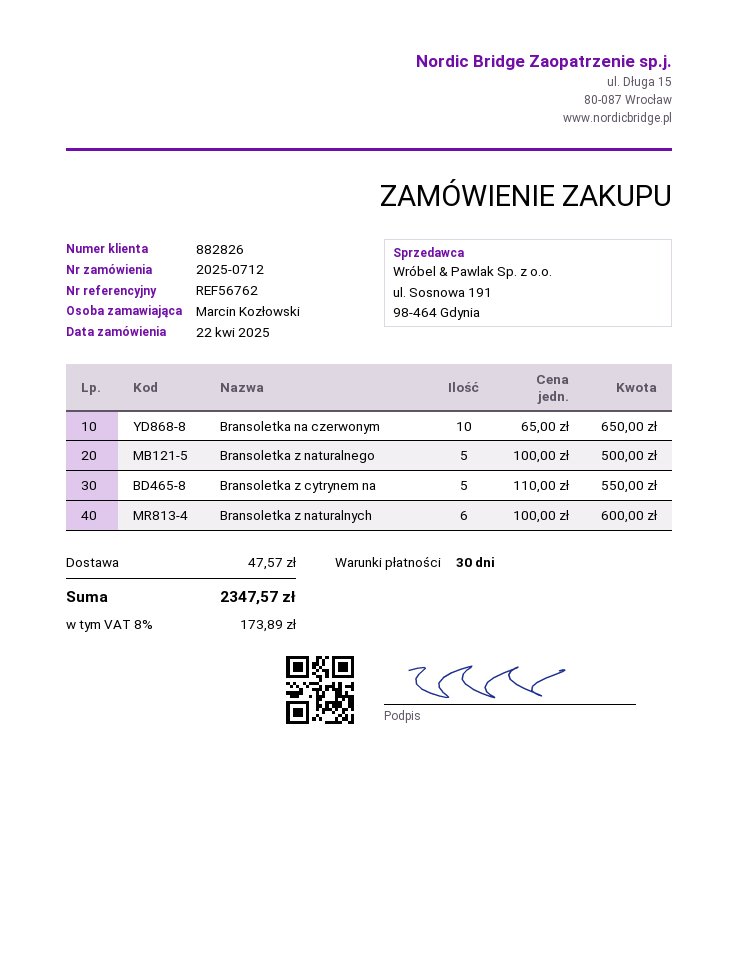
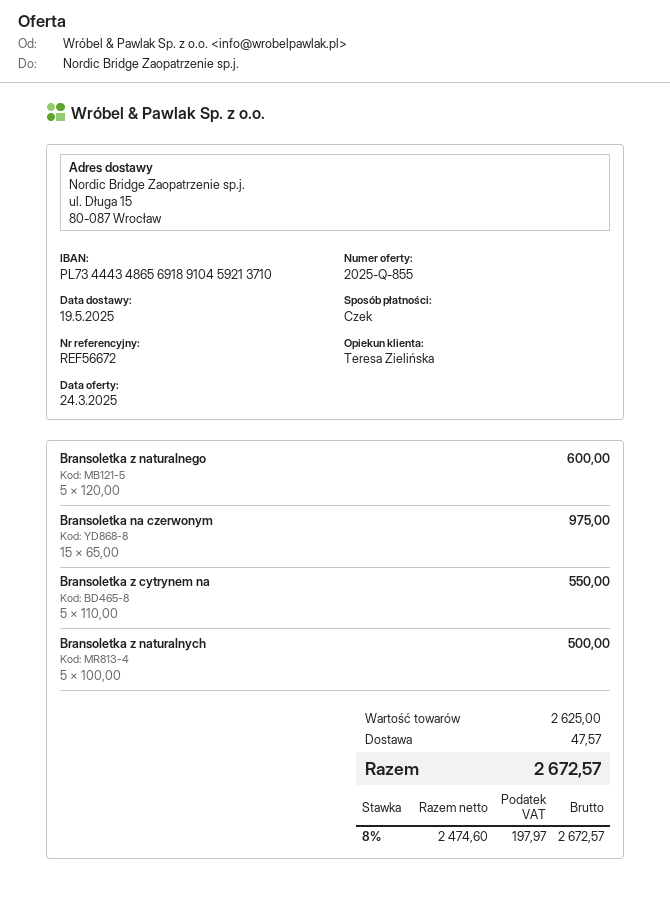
reference: REF56762 -> REF56672
Bransoletka na czerwonym: 10 x 65.00 = 650.00 -> 15 x 65.00 = 975.00
Bransoletka z naturalnego: 5 x 100.00 = 500.00 -> 5 x 120.00 = 600.00
Bransoletka z naturalnych: 6 x 100.00 = 600.00 -> 5 x 100.00 = 500.00
tax: 8% = 173.89 -> 8% = 197.97
total: 2347.57 -> 2672.57

